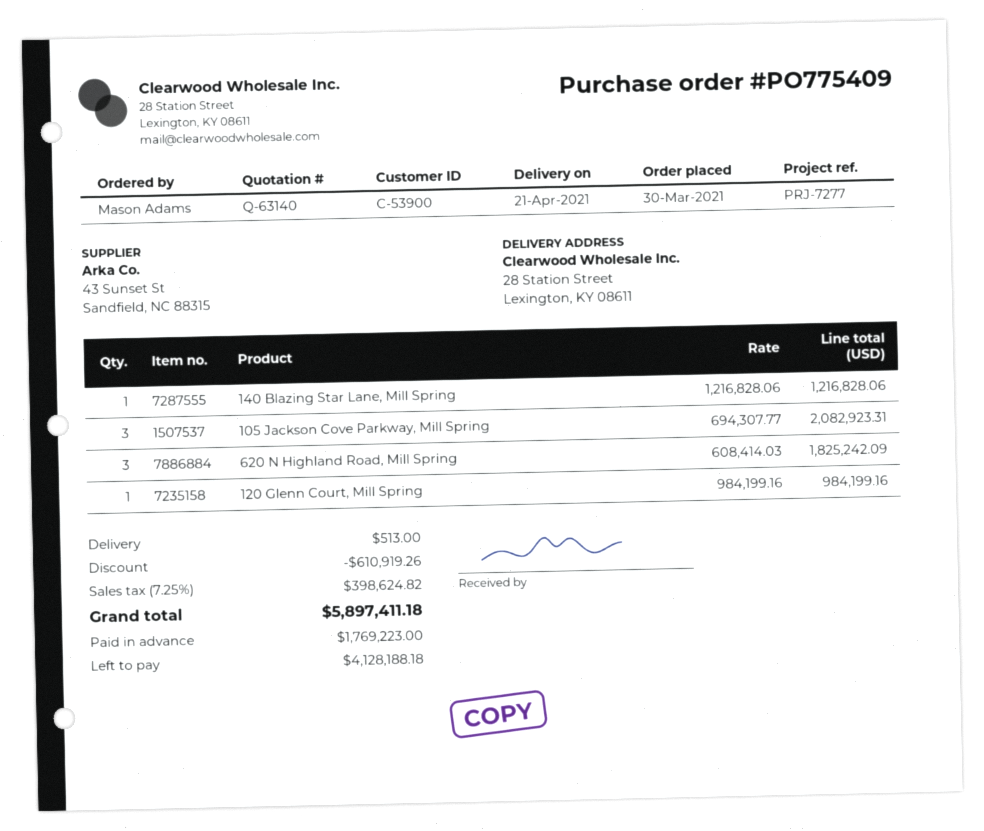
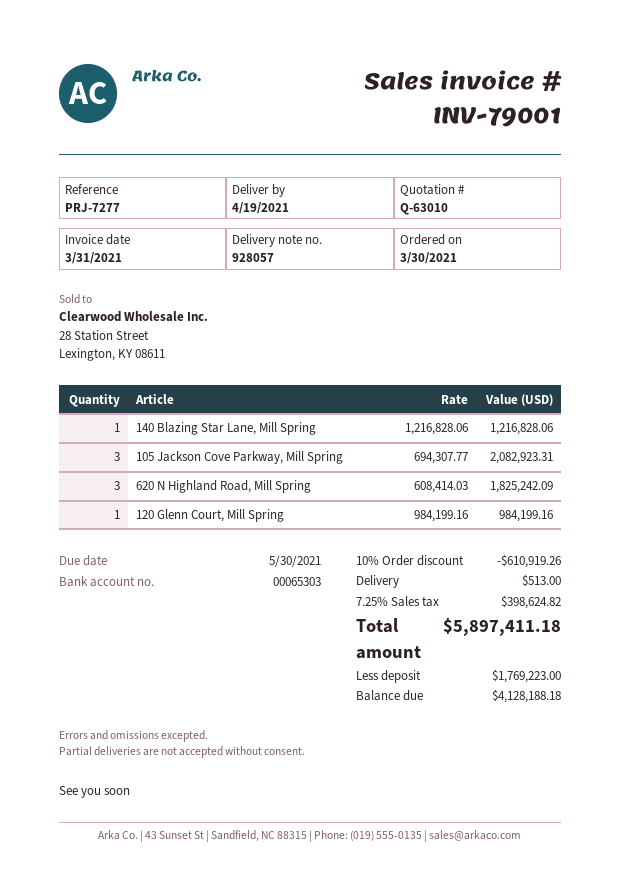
quote number: Q-63140 -> Q-63010
delivery date: 2021-04-21 -> 2021-04-19

